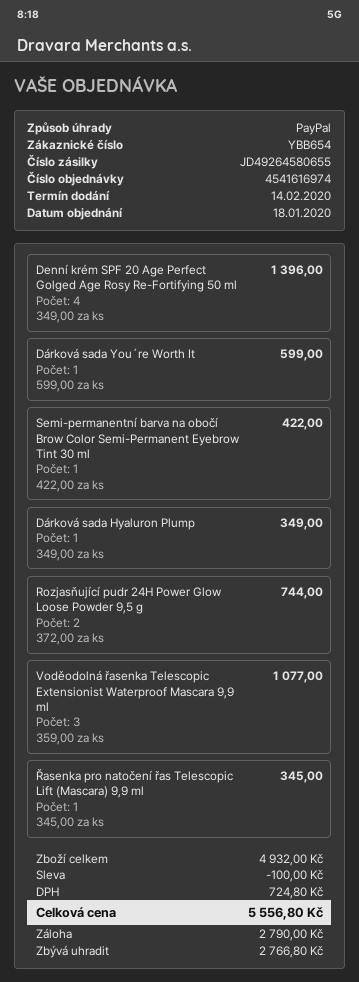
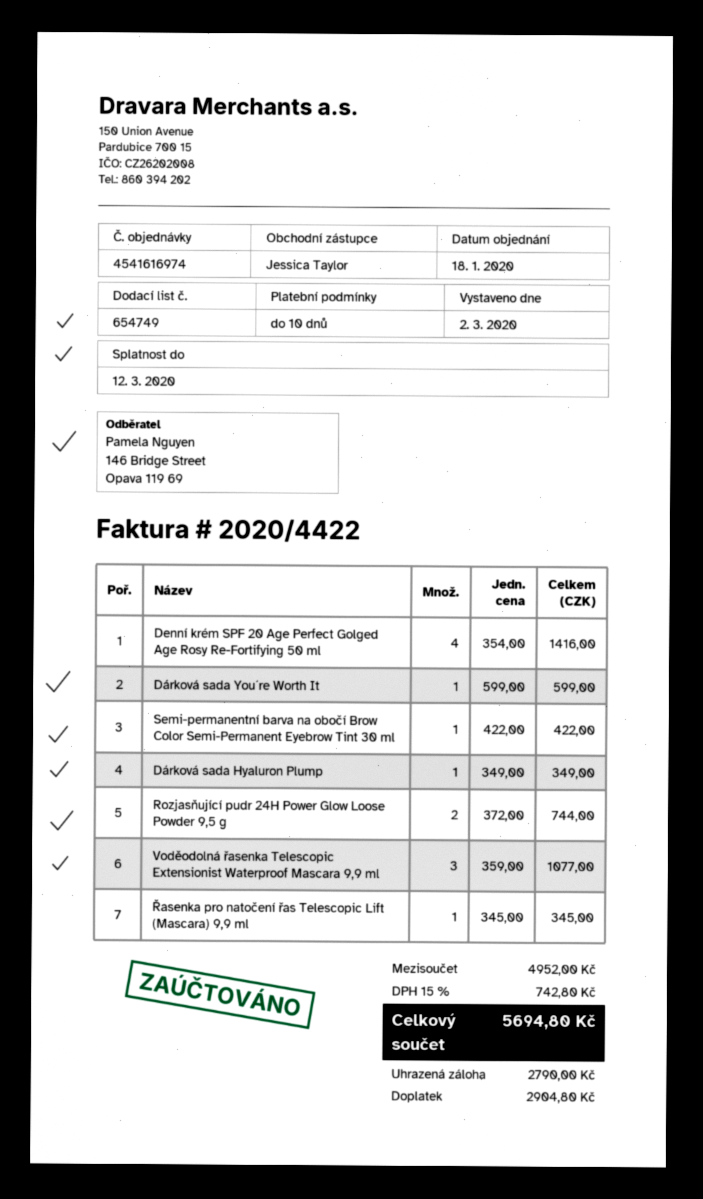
Denní krém SPF 20 Age Perfect Golged Age Rosy Re-Fortifying 50 ml: 4 x 349.00 = 1396.00 -> 4 x 354.00 = 1416.00
subtotal: 4932.00 -> 4952.00
discount: 100.00 -> none
tax: 724.80 -> 742.80
total: 5556.80 -> 5694.80
balance: 2766.80 -> 2904.80

